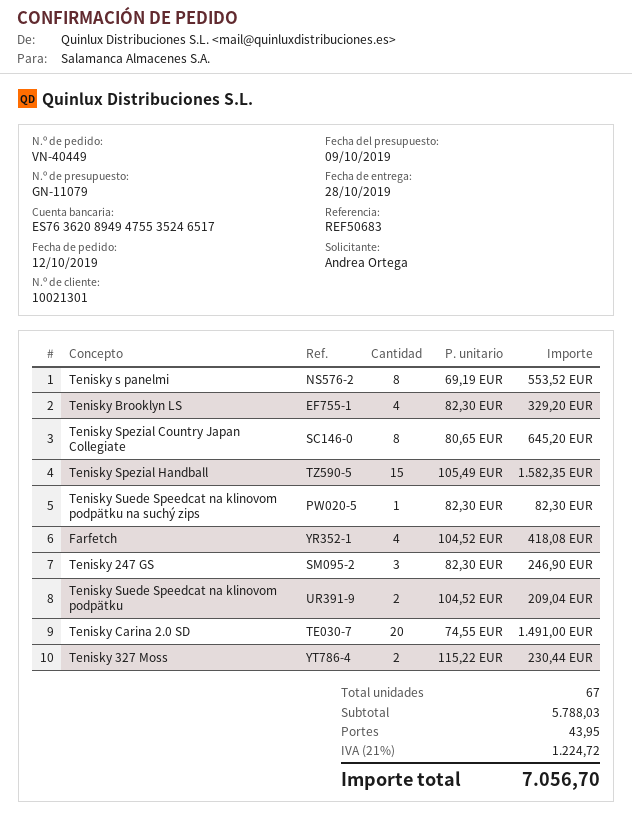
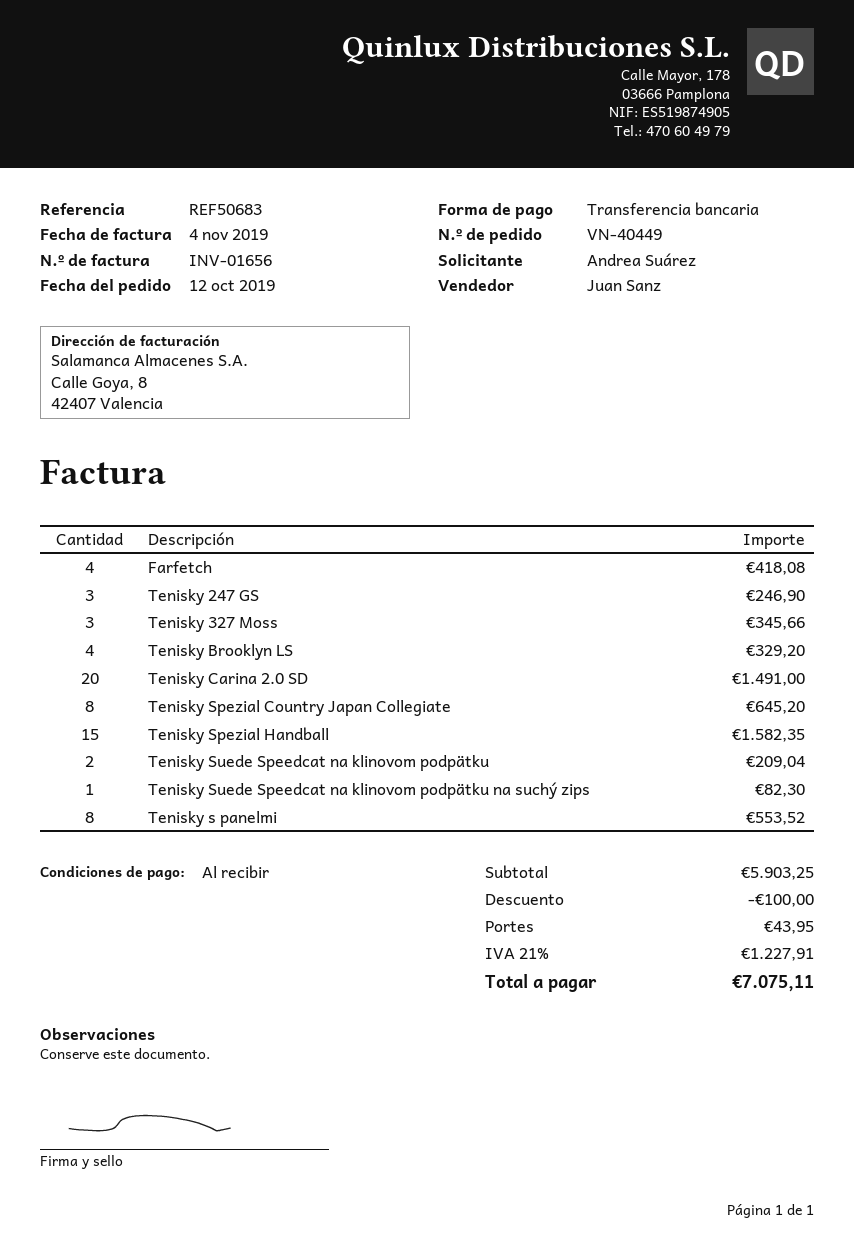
ordered by: Andrea Ortega -> Andrea Suárez
Tenisky 327 Moss: 2 for 230.44 -> 3 for 345.66
subtotal: 5788.03 -> 5903.25
discount: none -> 100.00
tax: 21% = 1224.72 -> 21% = 1227.91
total: 7056.70 -> 7075.11

